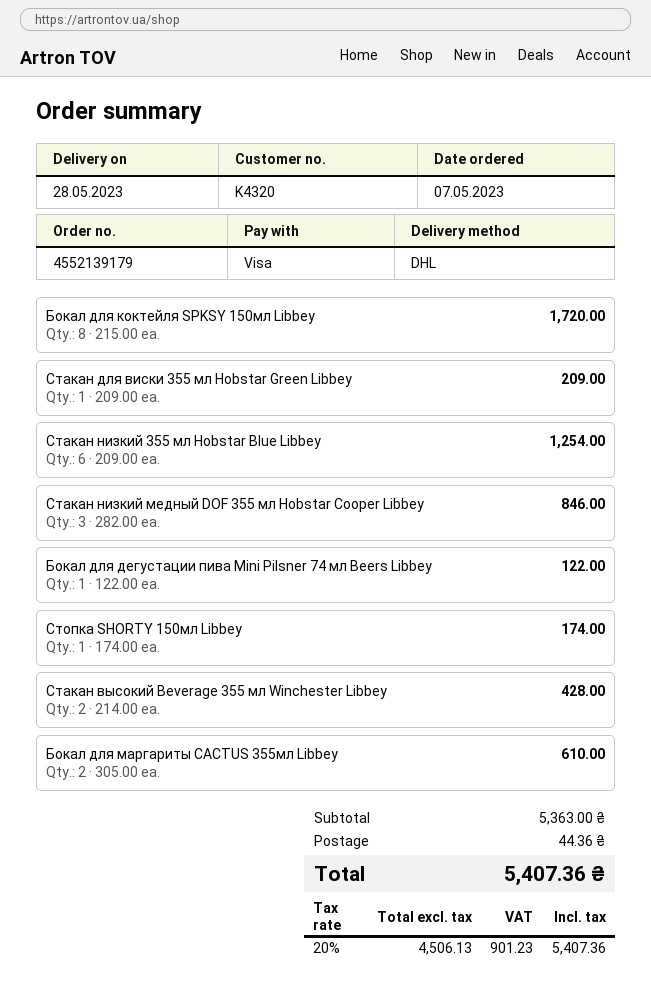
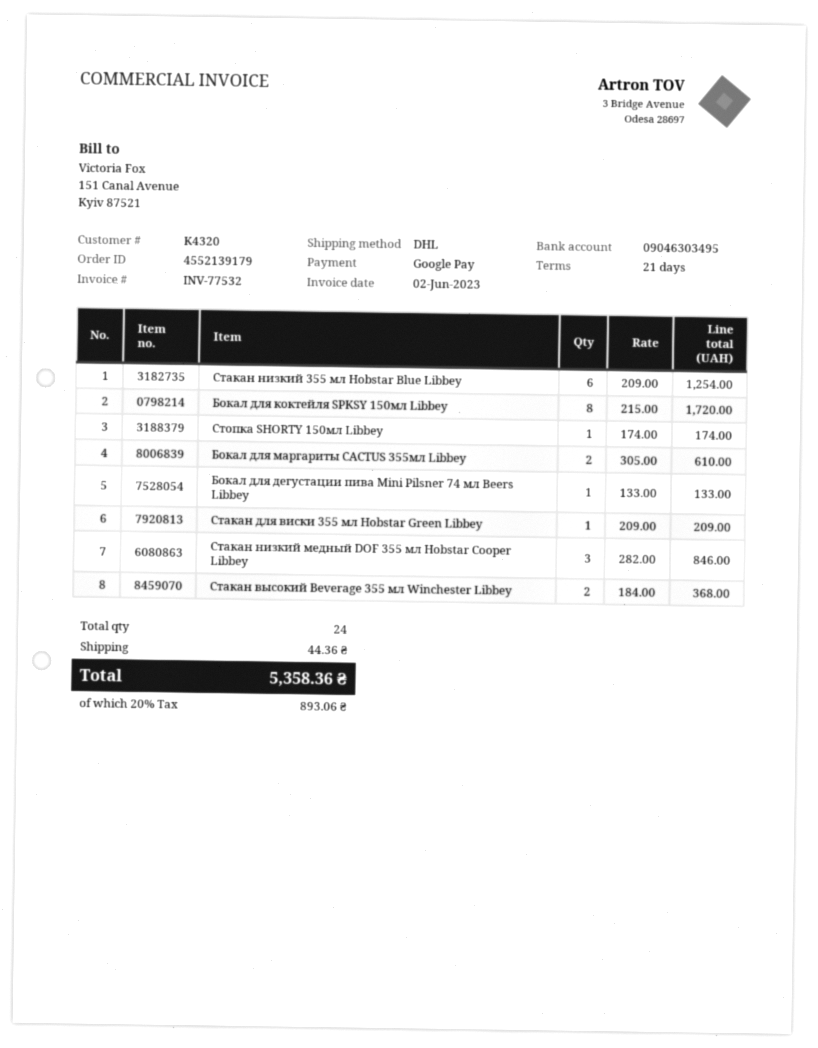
payment method: Visa -> Google Pay
Бокал для дегустации пива Mini Pilsner 74 мл Beers Libbey: 1 x 122.00 = 122.00 -> 1 x 133.00 = 133.00
Стакан высокий Beverage 355 мл Winchester Libbey: 2 x 214.00 = 428.00 -> 2 x 184.00 = 368.00
tax: 20% = 901.23 -> 20% = 893.06
total: 5407.36 -> 5358.36

